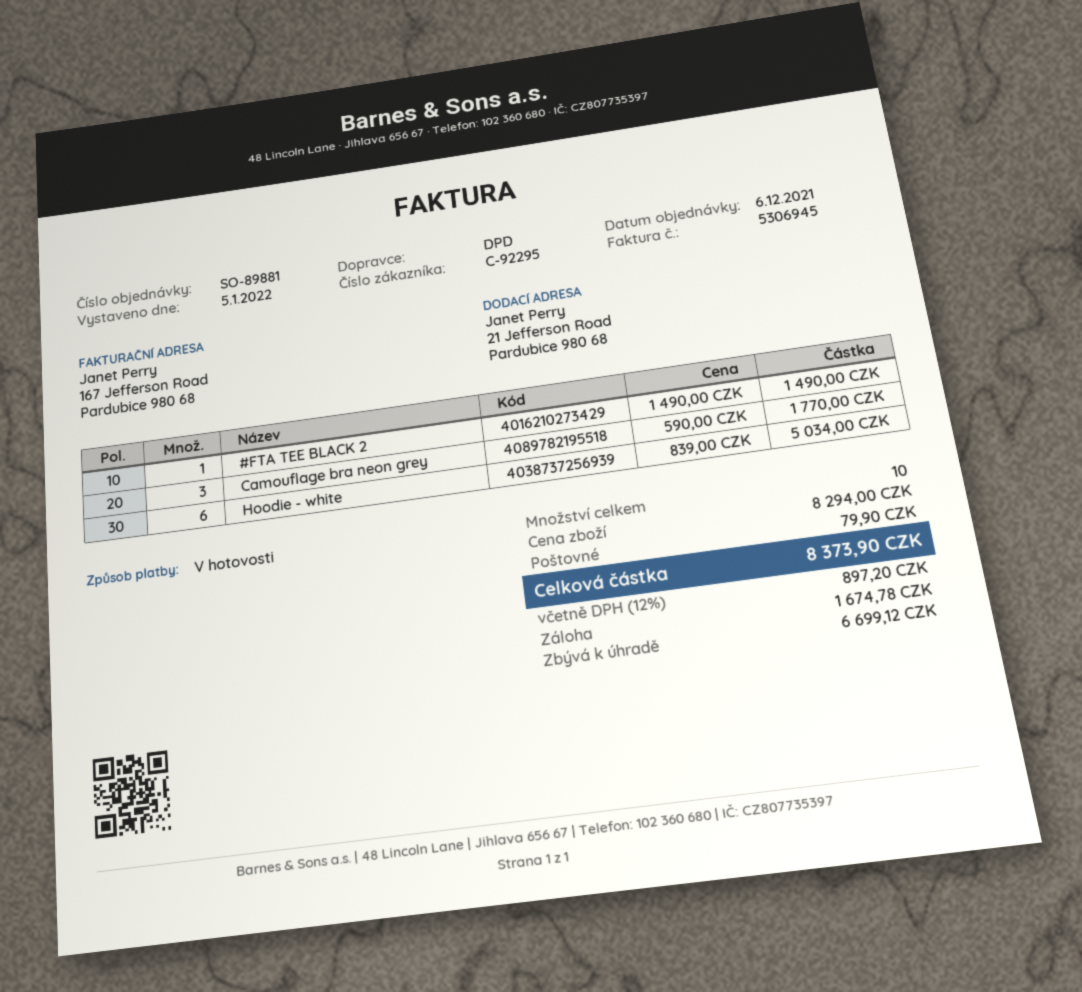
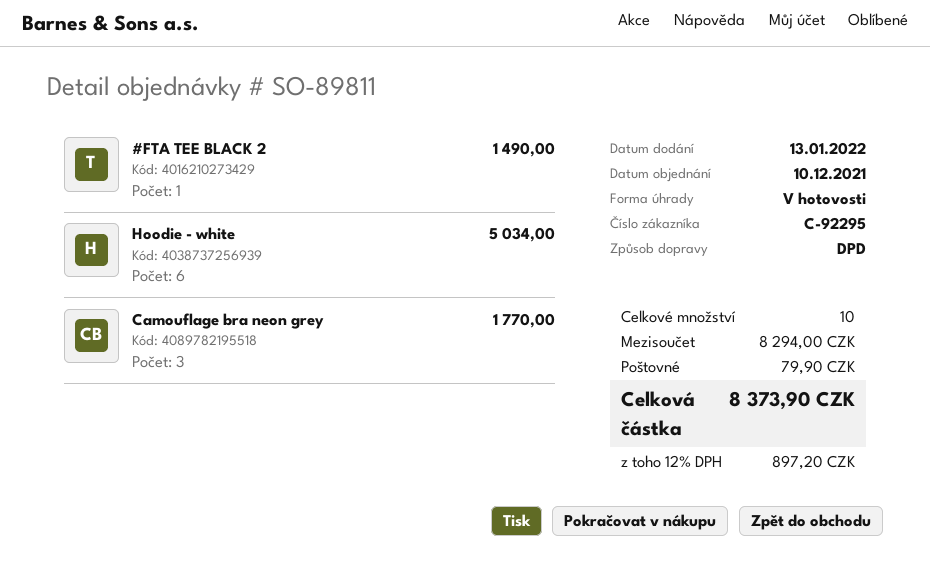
order number: SO-89881 -> SO-89811
order date: 2021-12-06 -> 2021-12-10

